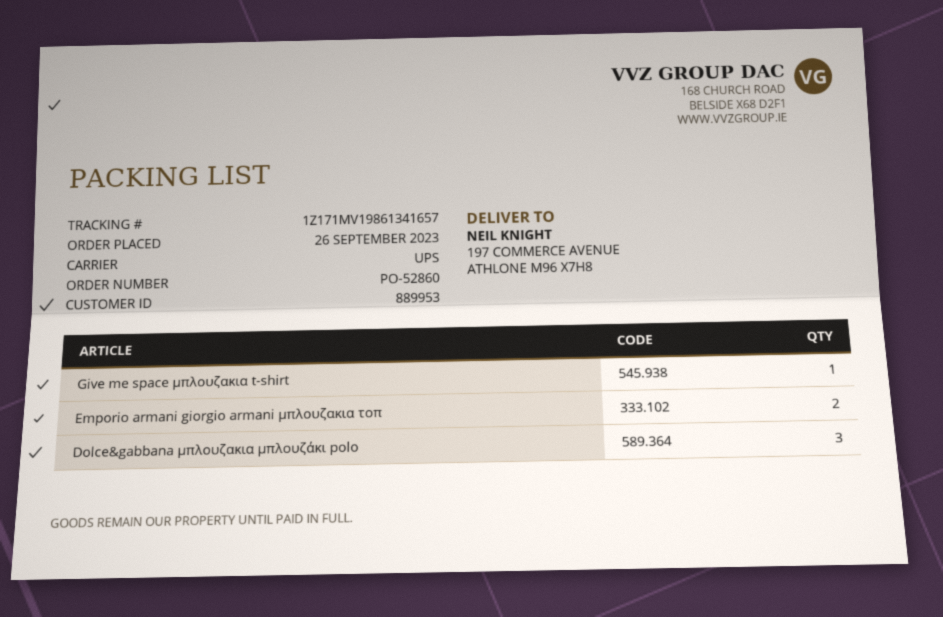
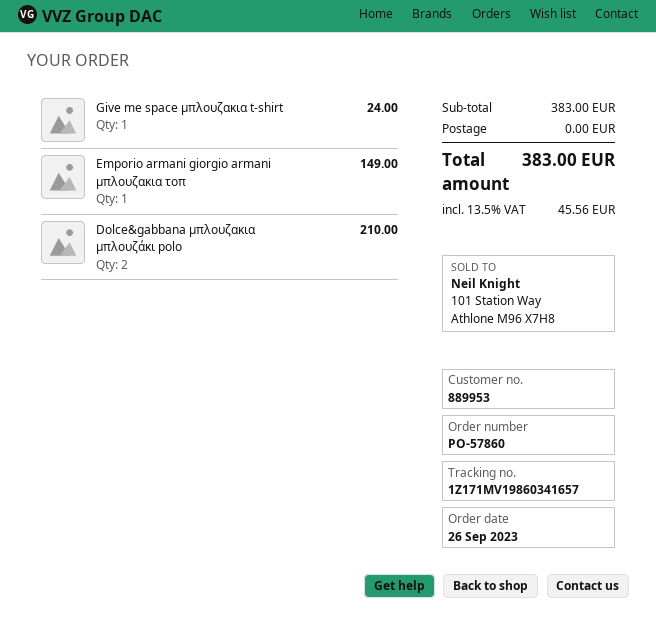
order number: PO-52860 -> PO-57860
tracking number: 1Z171MV19861341657 -> 1Z171MV19860341657
Emporio armani giorgio armani μπλουζακια τοπ: 2 -> 1
Dolce&gabbana μπλουζακια μπλουζάκι polo: 3 -> 2

